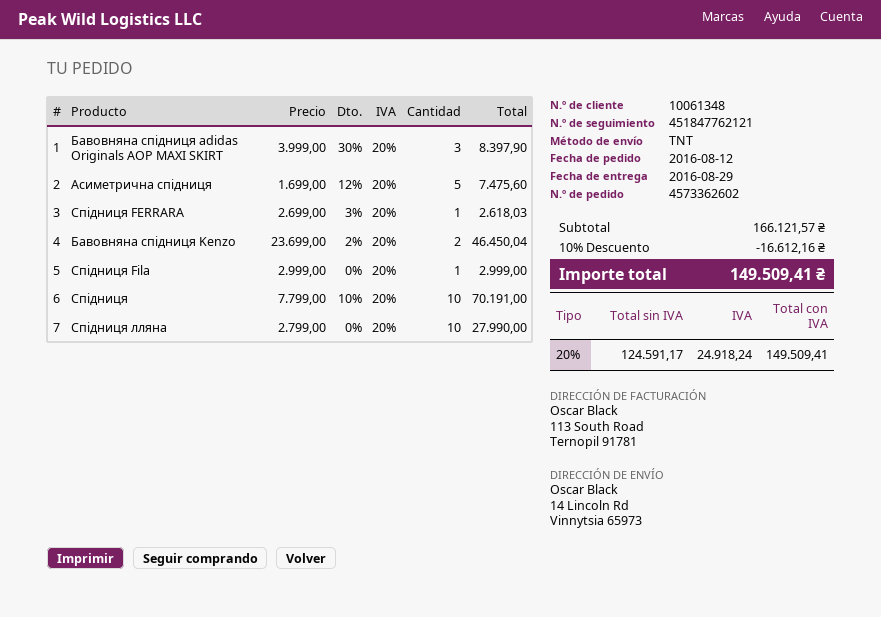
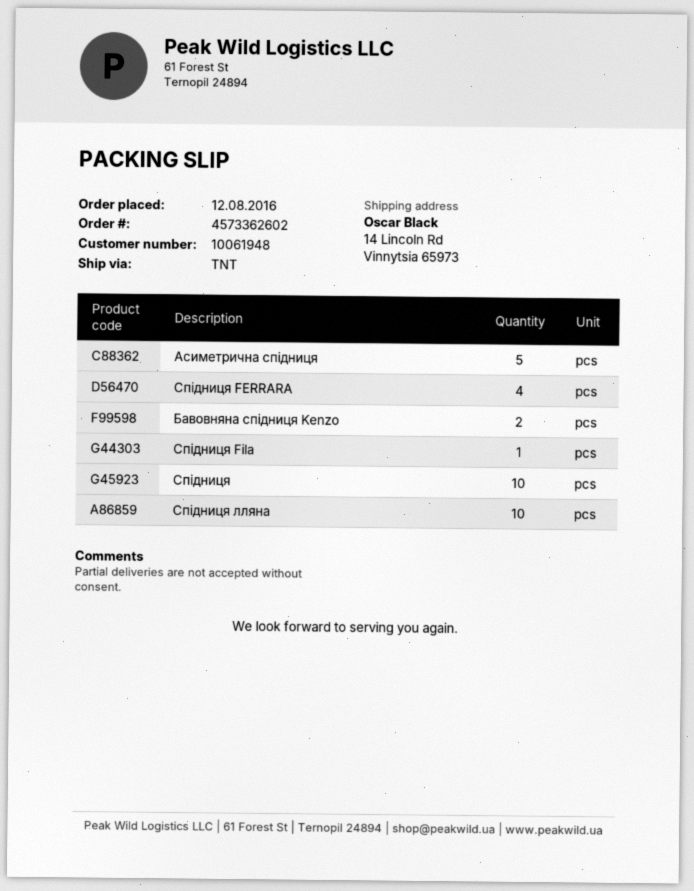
customer number: 10061348 -> 10061948
Бавовняна спідниця adidas Originals AOP MAXI SKIRT: 3 -> none
Спідниця FERRARA: 1 -> 4

